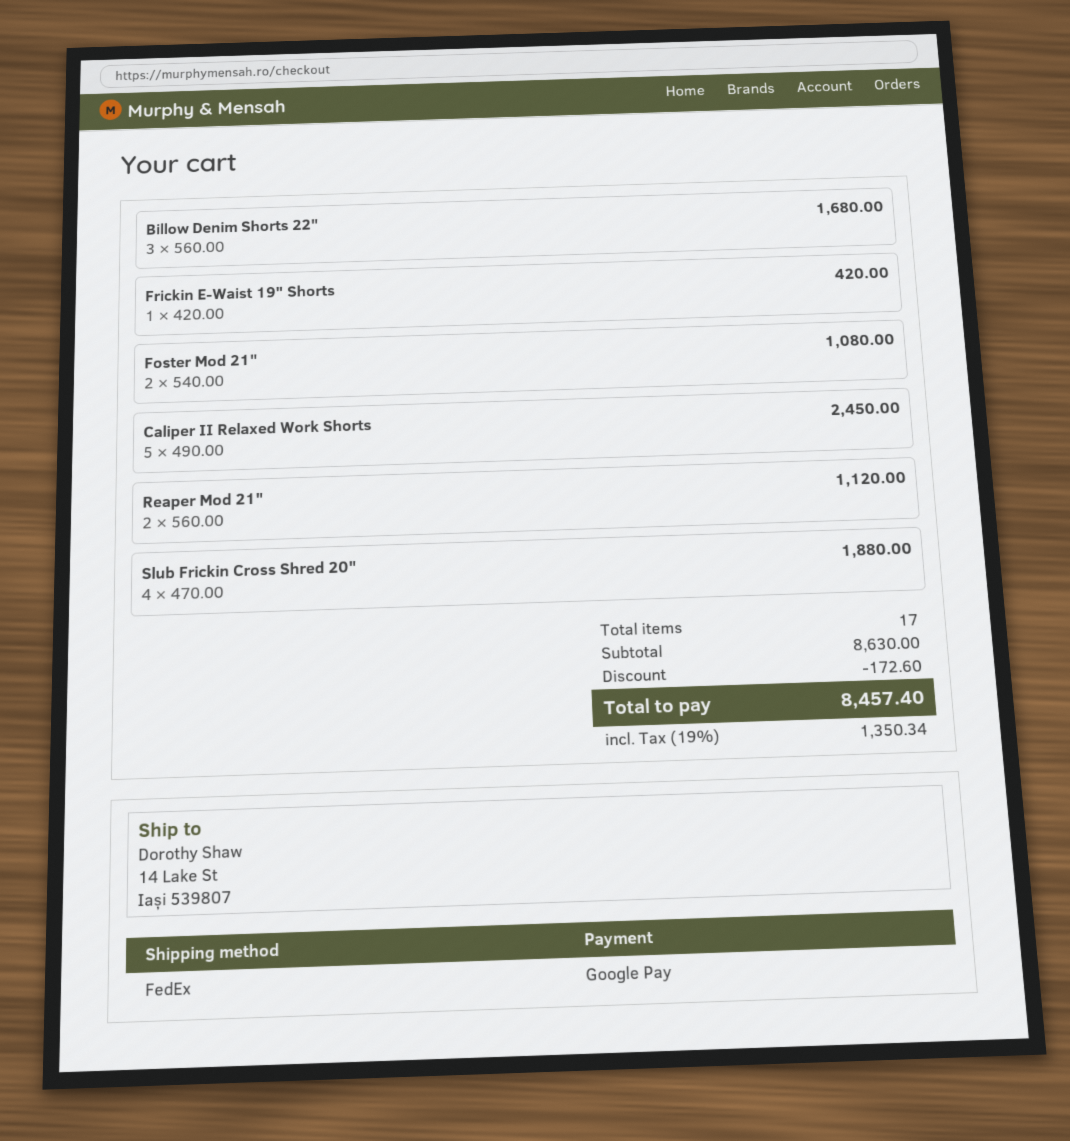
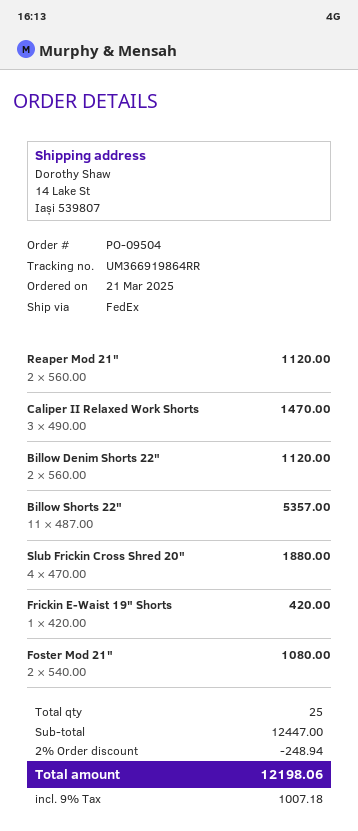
Billow Denim Shorts 22": 3 x 560.00 = 1680.00 -> 2 x 560.00 = 1120.00
Caliper II Relaxed Work Shorts: 5 x 490.00 = 2450.00 -> 3 x 490.00 = 1470.00
Billow Shorts 22": none -> 11 x 487.00 = 5357.00
total quantity: 17 -> 25
subtotal: 8630.00 -> 12447.00
discount: 172.60 -> 248.94
tax: 19% = 1350.34 -> 9% = 1007.18
total: 8457.40 -> 12198.06

